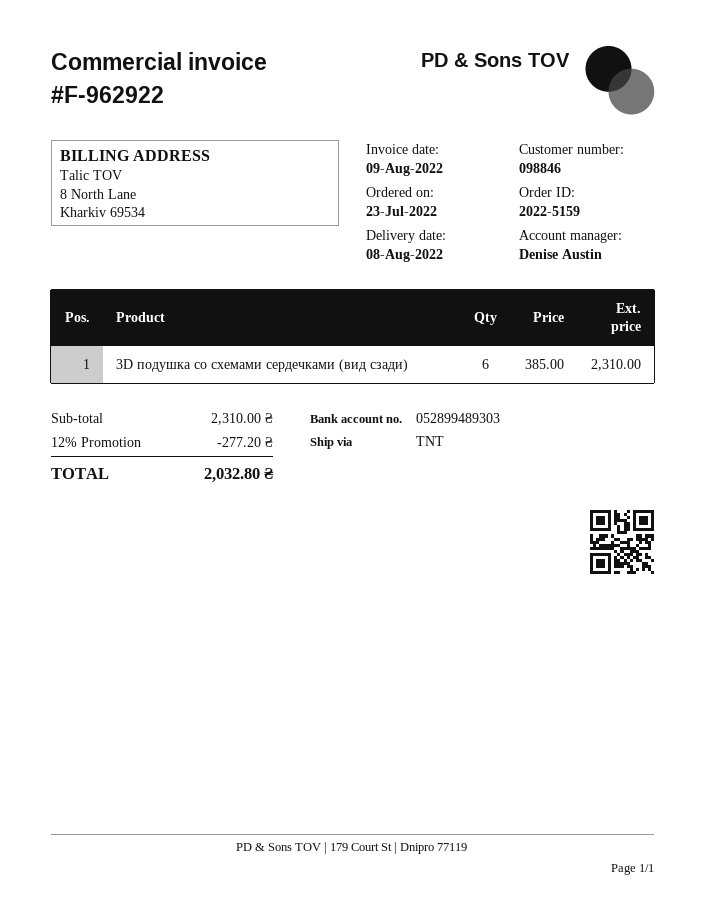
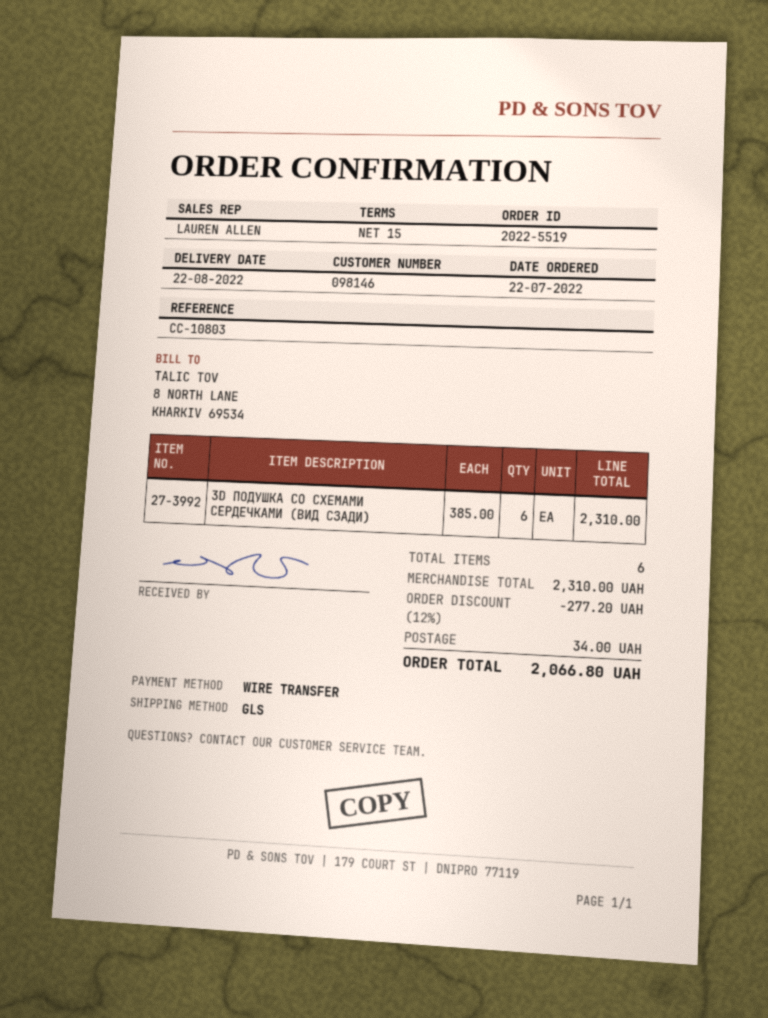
order number: 2022-5159 -> 2022-5519
order date: 2022-07-23 -> 2022-07-22
delivery date: 2022-08-08 -> 2022-08-22
customer number: 098846 -> 098146
sales rep: Denise Austin -> LAUREN ALLEN
shipping method: TNT -> GLS
shipping: none -> 34.00
total: 2032.80 -> 2066.80

